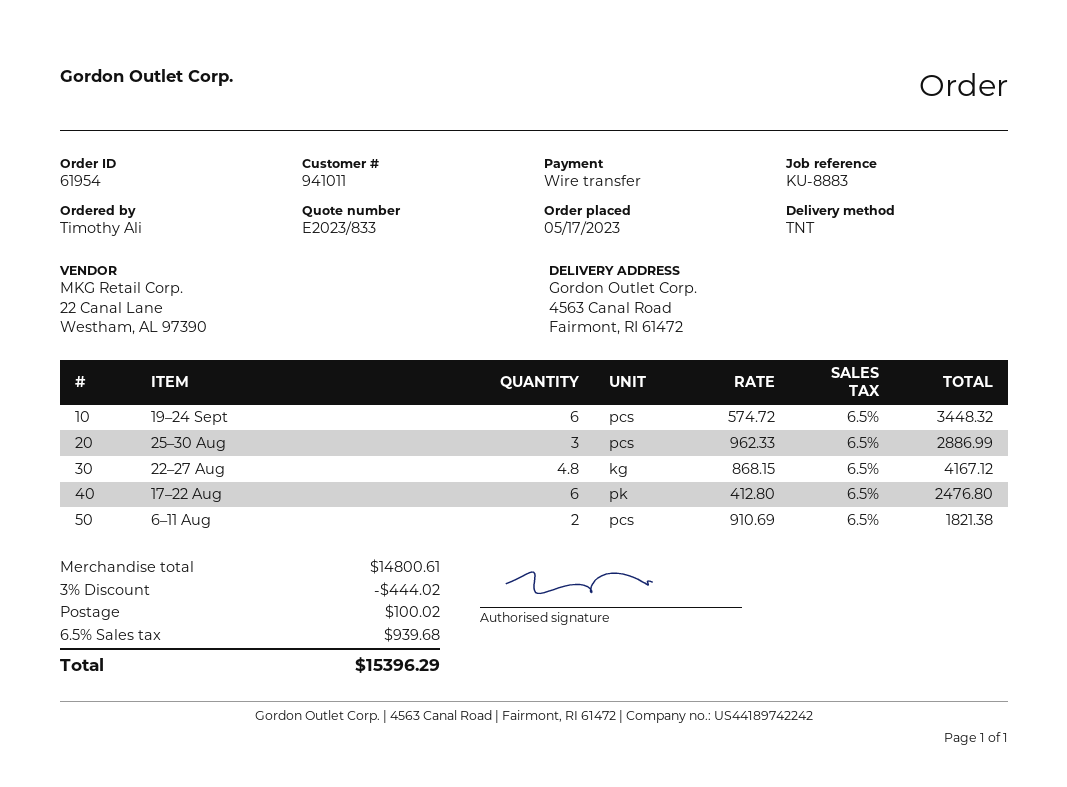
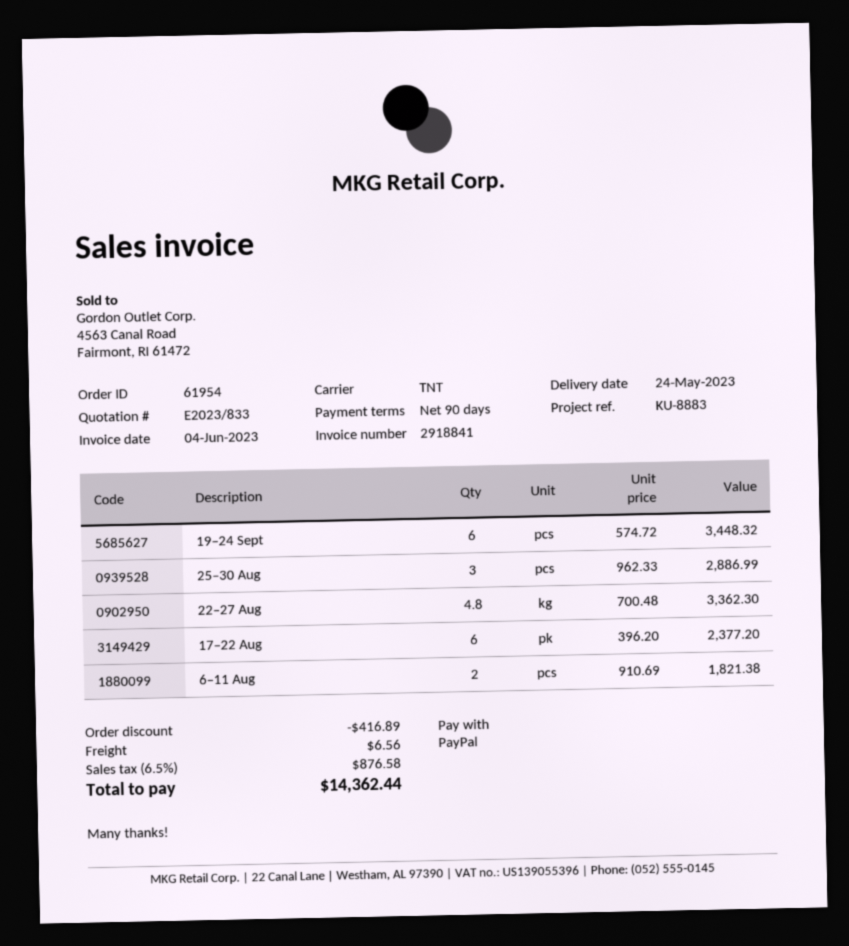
payment method: bank transfer -> PayPal
22–27 Aug: 4.8 x 868.15 = 4167.12 -> 4.8 x 700.48 = 3362.30
17–22 Aug: 6 x 412.80 = 2476.80 -> 6 x 396.20 = 2377.20
discount: 444.02 -> 416.89
shipping: 100.02 -> 6.56
tax: 6.5% = 939.68 -> 6.5% = 876.58
total: 15396.29 -> 14362.44

